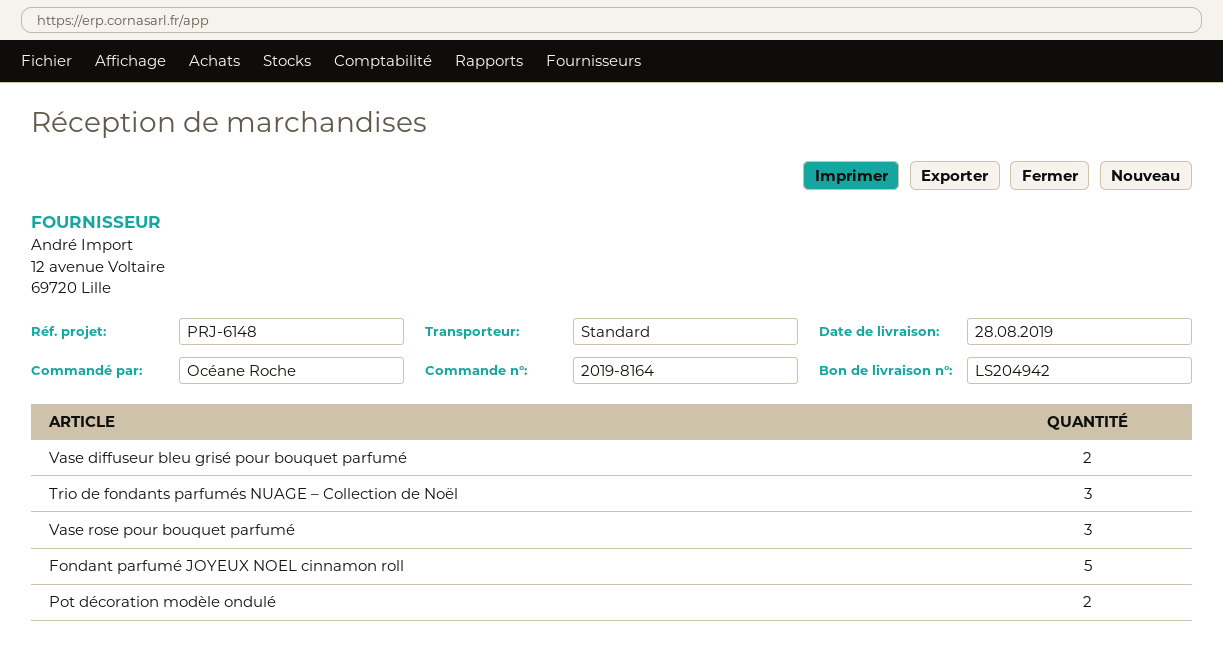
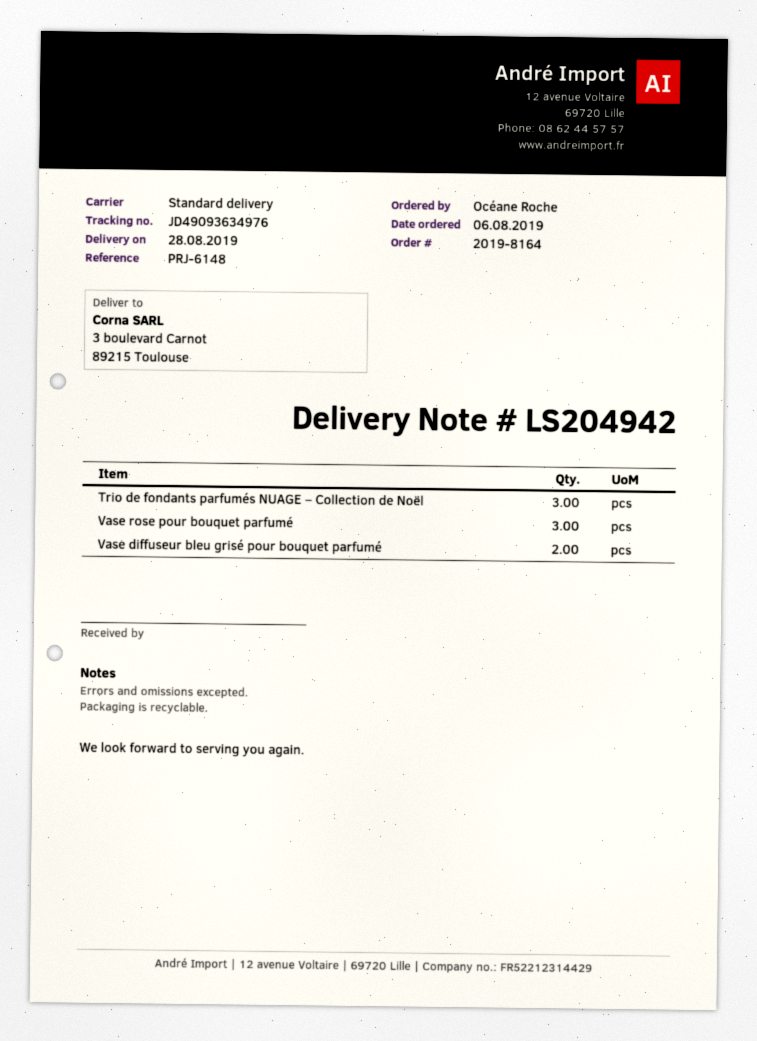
Fondant parfumé JOYEUX NOEL cinnamon roll: 5 -> none
Pot décoration modèle ondulé: 2 -> none

